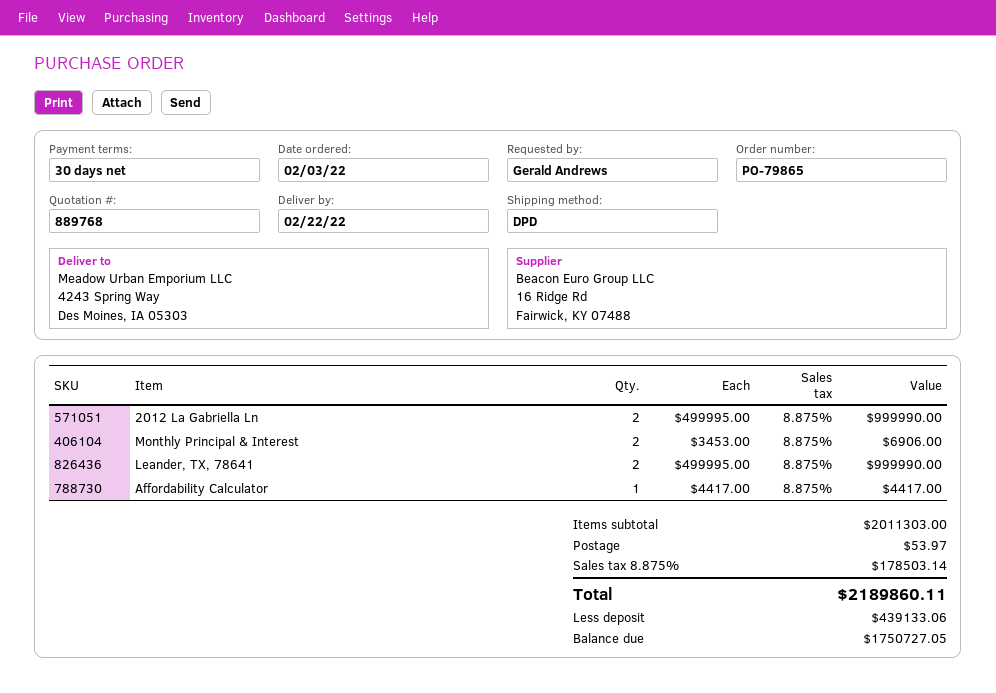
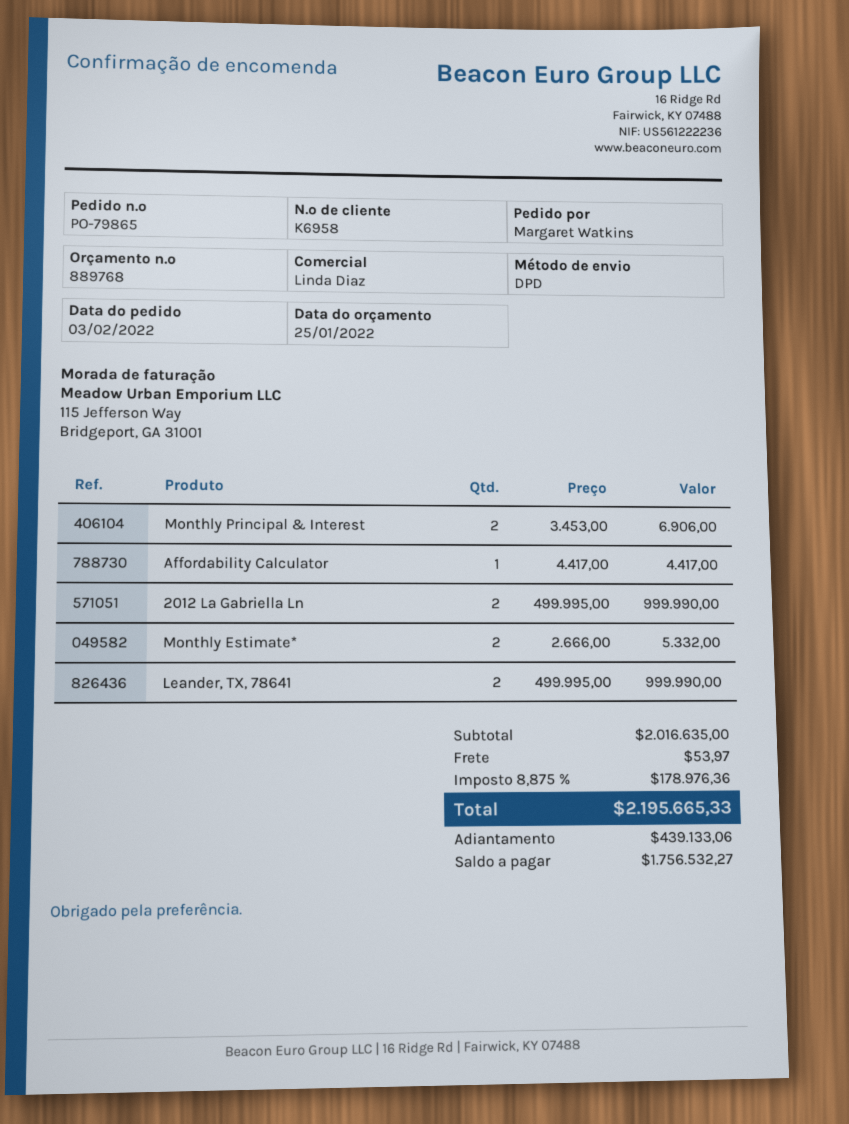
ordered by: Gerald Andrews -> Margaret Watkins
Monthly Estimate*: none -> 2 x 2666.00 = 5332.00
subtotal: 2011303.00 -> 2016635.00
tax: 8.875% = 178503.14 -> 8.875% = 178976.36
total: 2189860.11 -> 2195665.33
balance: 1750727.05 -> 1756532.27

